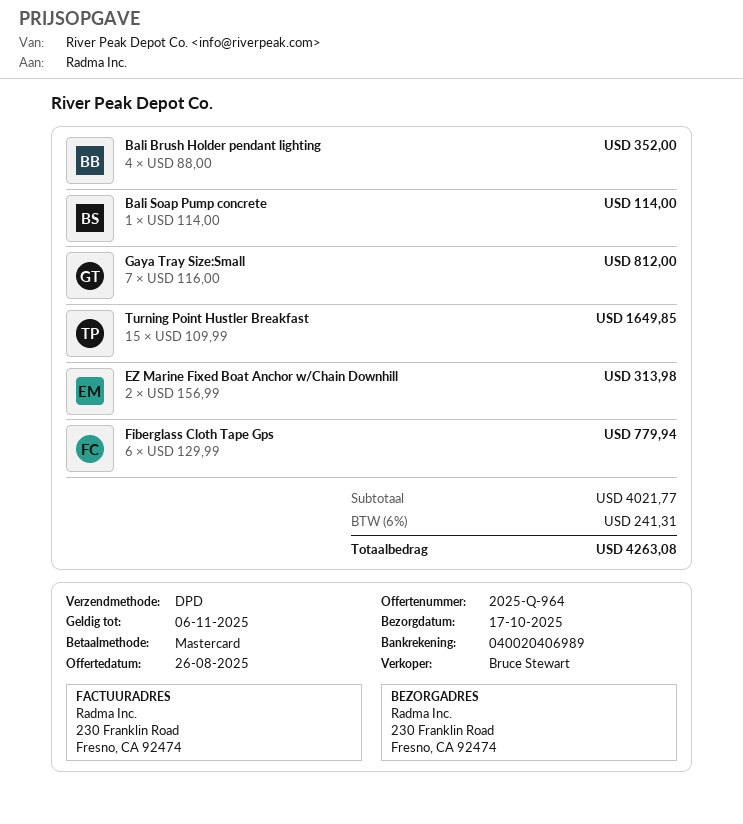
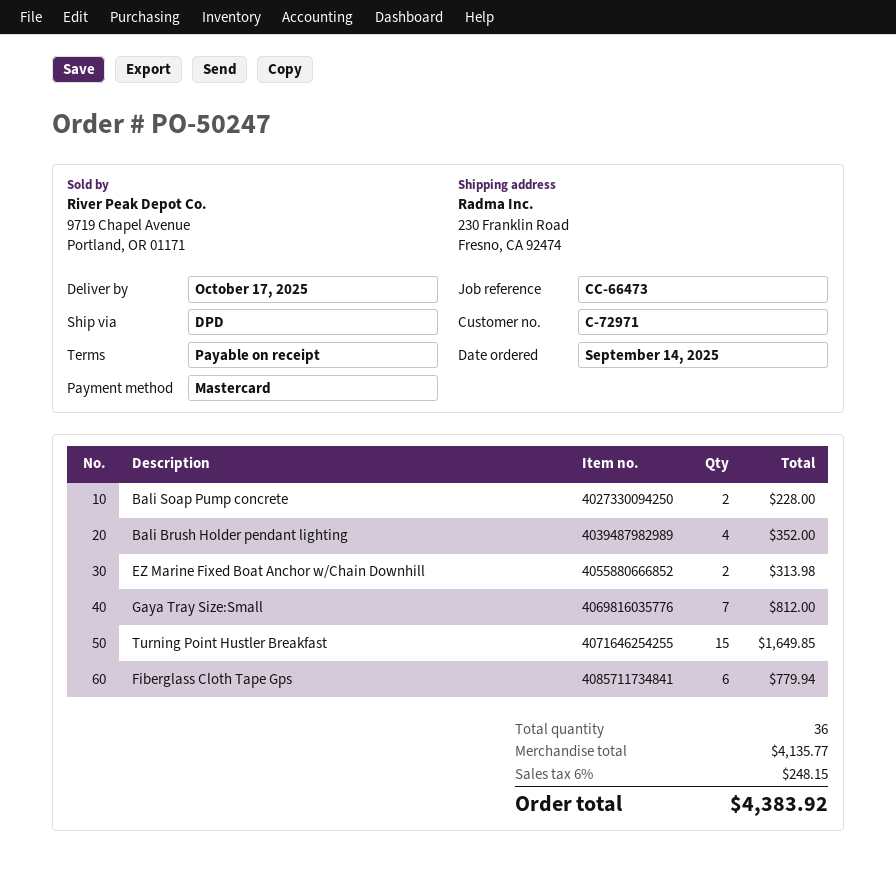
Bali Soap Pump concrete: 1 for 114.00 -> 2 for 228.00
subtotal: 4021.77 -> 4135.77
tax: 6% = 241.31 -> 6% = 248.15
total: 4263.08 -> 4383.92

